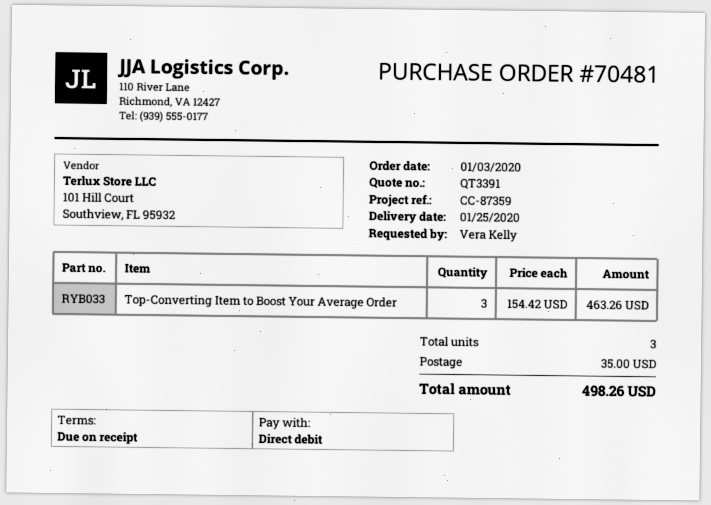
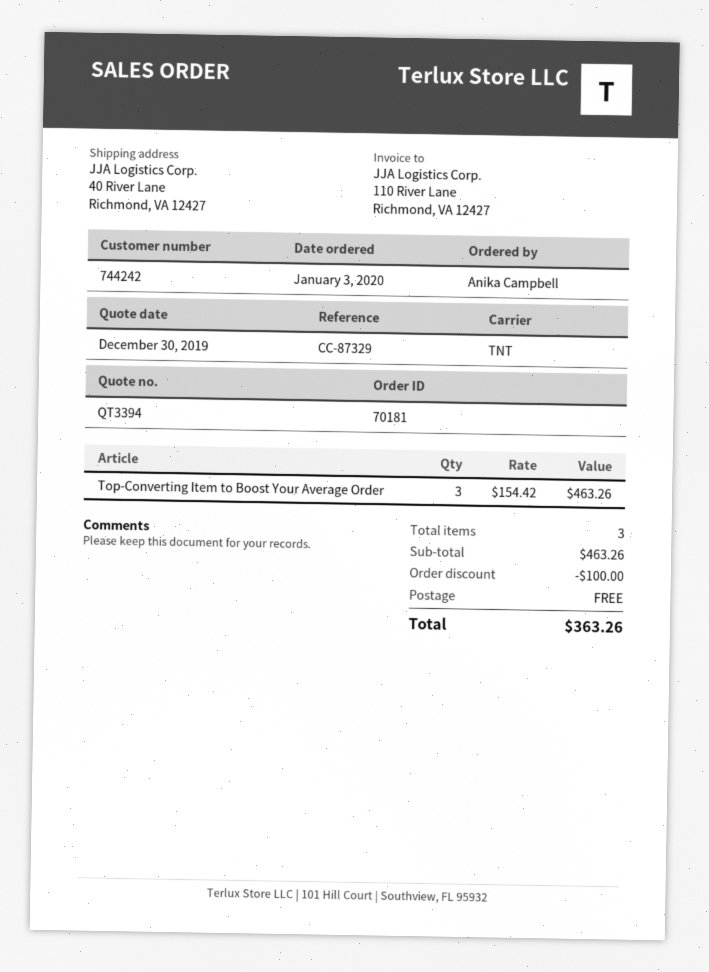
quote number: QT3391 -> QT3394
order number: 70481 -> 70181
reference: CC-87359 -> CC-87329
ordered by: Vera Kelly -> Anika Campbell
discount: none -> 100.00
shipping: 35.00 -> 0.00
total: 498.26 -> 363.26

